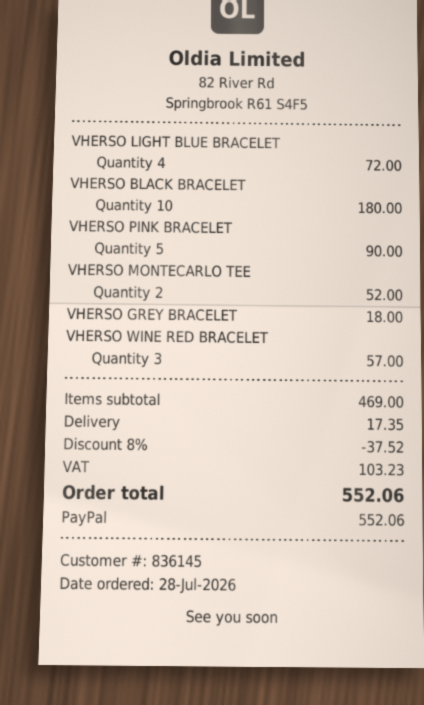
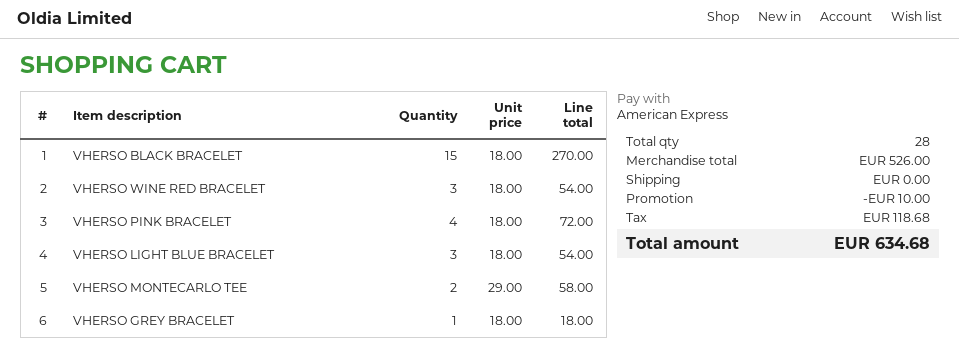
payment method: PayPal -> American Express
VHERSO LIGHT BLUE BRACELET: 4 for 72.00 -> 3 for 54.00
VHERSO BLACK BRACELET: 10 for 180.00 -> 15 for 270.00
VHERSO PINK BRACELET: 5 for 90.00 -> 4 for 72.00
VHERSO MONTECARLO TEE: 2 for 52.00 -> 2 for 58.00
VHERSO WINE RED BRACELET: 3 for 57.00 -> 3 for 54.00
subtotal: 469.00 -> 526.00
discount: 37.52 -> 10.00
shipping: 17.35 -> 0.00
tax: 103.23 -> 118.68
total: 552.06 -> 634.68

